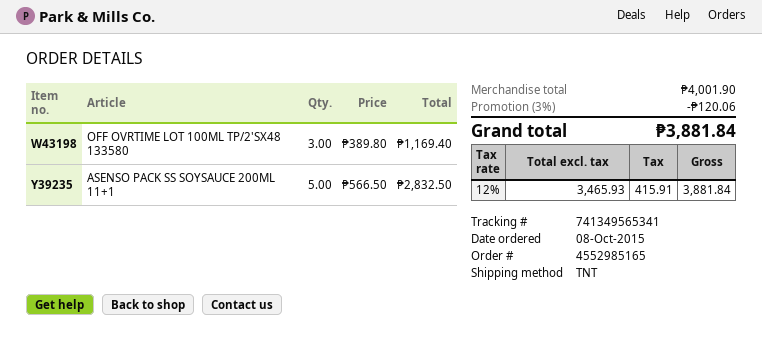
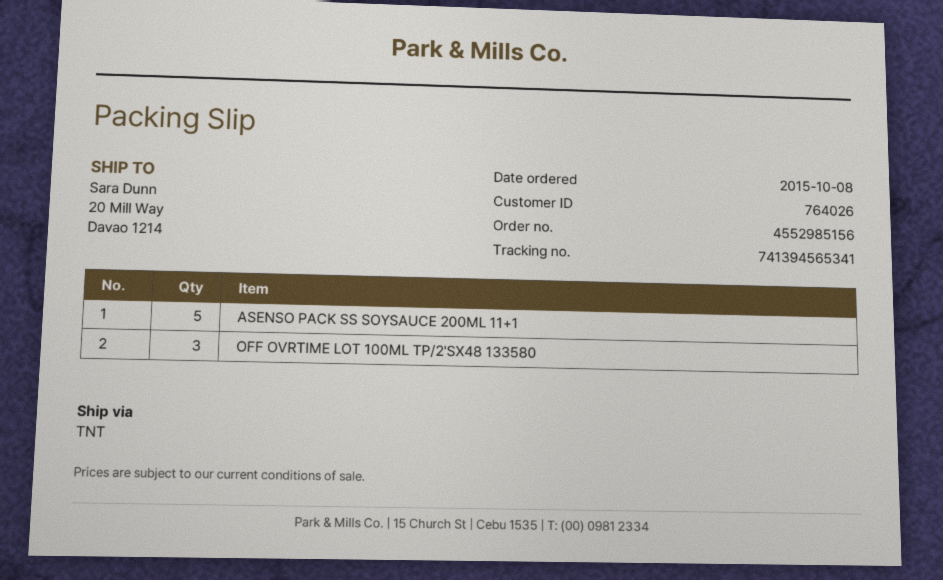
order number: 4552985165 -> 4552985156
tracking number: 741349565341 -> 741394565341

